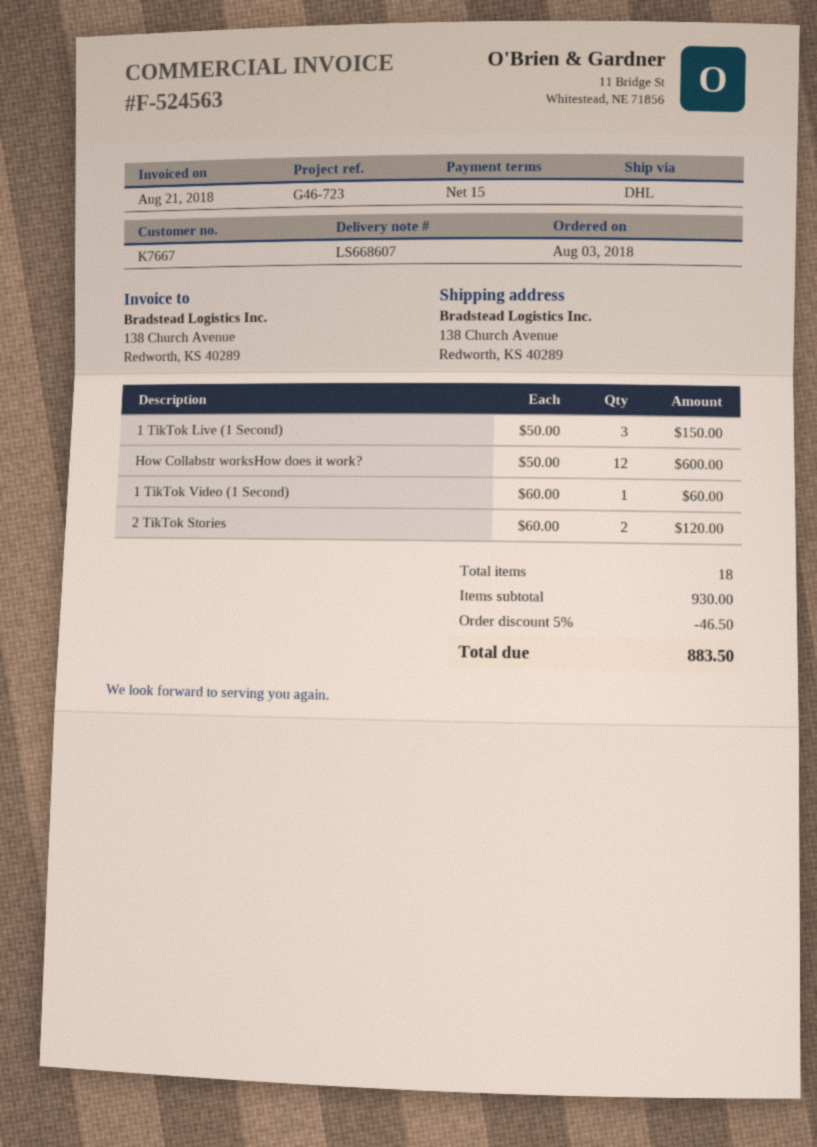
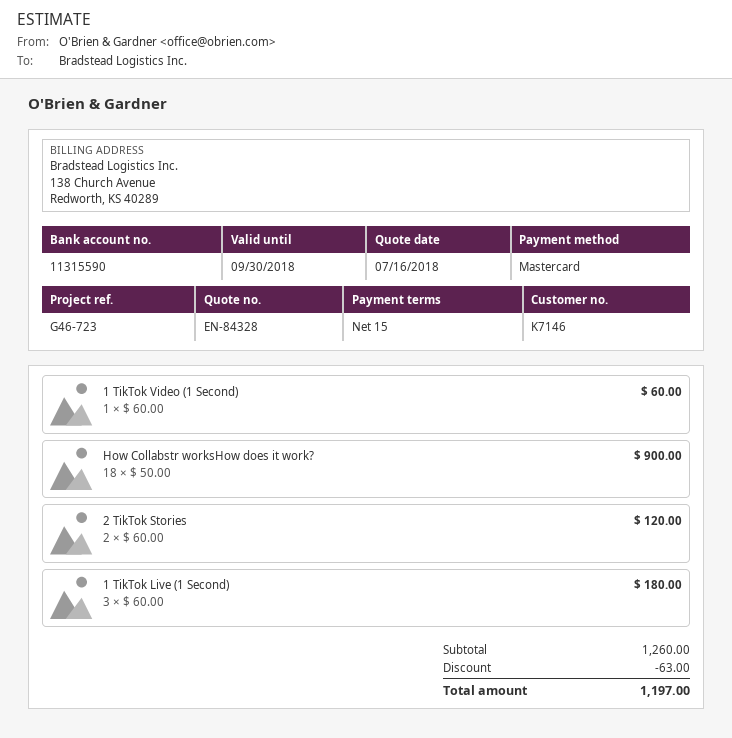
customer number: K7667 -> K7146
1 TikTok Live (1 Second): 3 x 50.00 = 150.00 -> 3 x 60.00 = 180.00
How Collabstr worksHow does it work?: 12 x 50.00 = 600.00 -> 18 x 50.00 = 900.00
subtotal: 930.00 -> 1260.00
discount: 46.50 -> 63.00
total: 883.50 -> 1197.00

